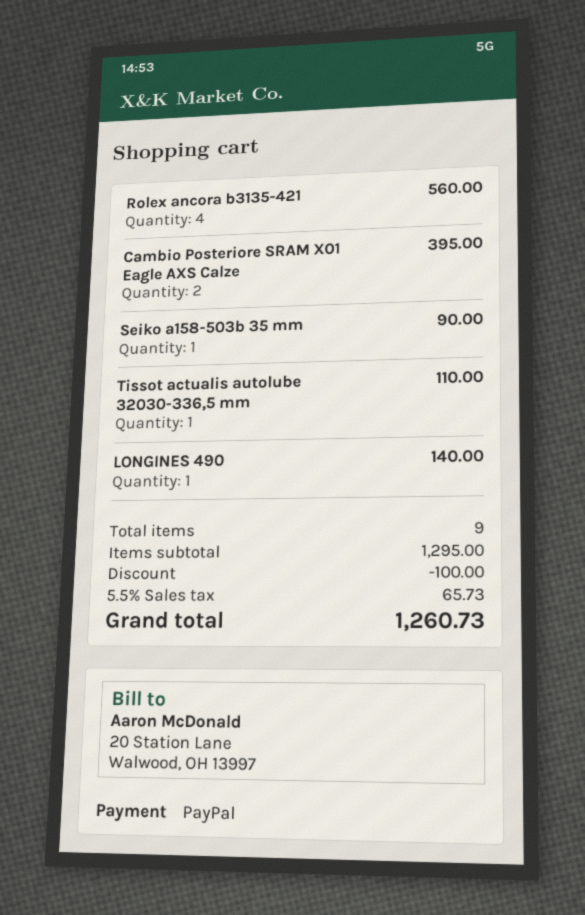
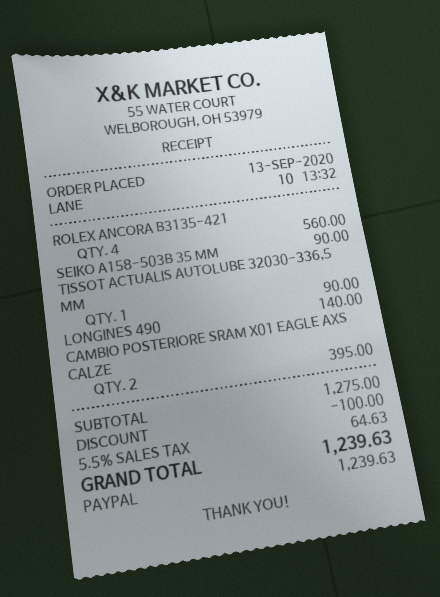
Tissot actualis autolube 32030-336,5 mm: 1 for 110.00 -> 1 for 90.00
subtotal: 1295.00 -> 1275.00
tax: 5.5% = 65.73 -> 5.5% = 64.63
total: 1260.73 -> 1239.63

